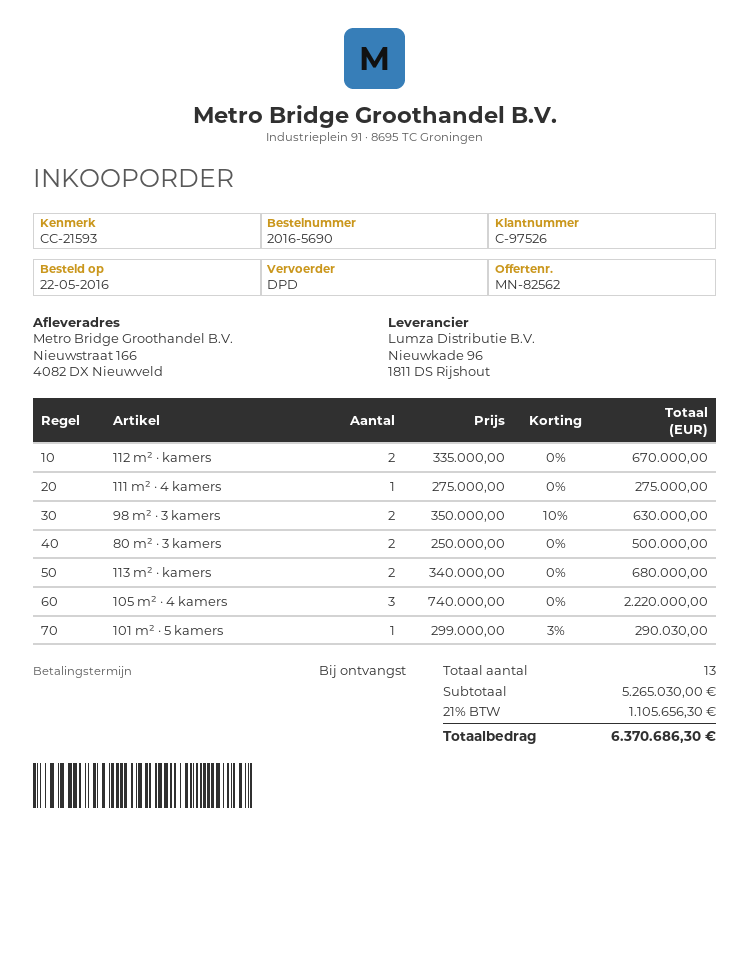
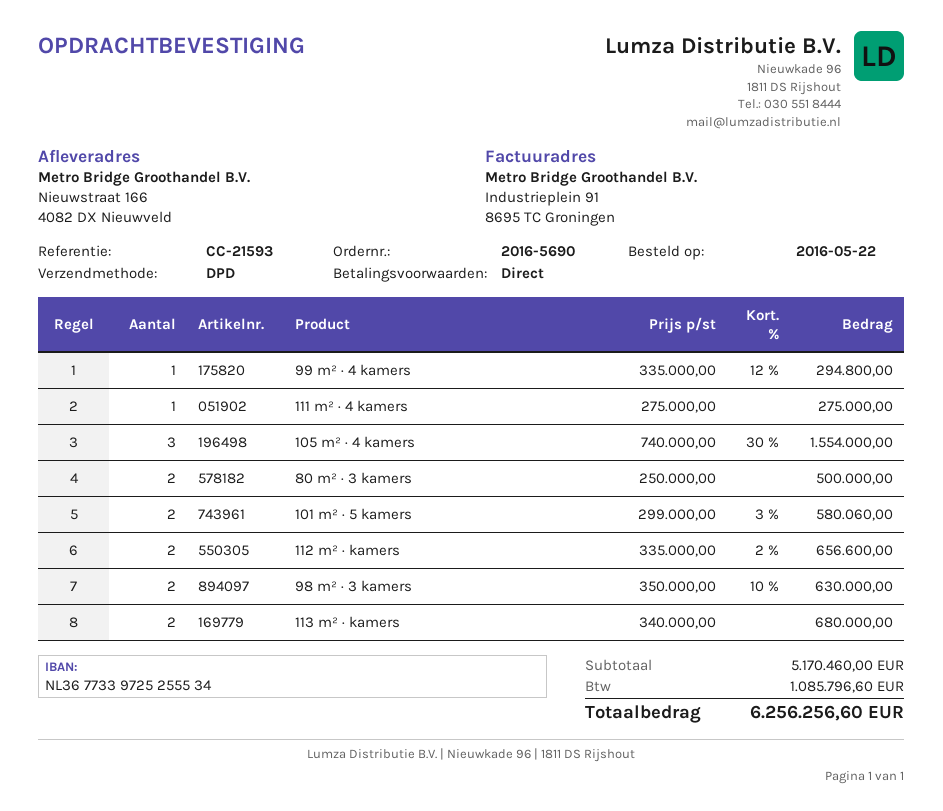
112 m² · kamers: 2 x 335000.00 = 670000.00 -> 2 x 335000.00 - 2% = 656600.00
105 m² · 4 kamers: 3 x 740000.00 = 2220000.00 -> 3 x 740000.00 - 30% = 1554000.00
101 m² · 5 kamers: 1 x 299000.00 - 3% = 290030.00 -> 2 x 299000.00 - 3% = 580060.00
99 m² · 4 kamers: none -> 1 x 335000.00 - 12% = 294800.00
subtotal: 5265030.00 -> 5170460.00
tax: 1105656.30 -> 1085796.60
total: 6370686.30 -> 6256256.60

